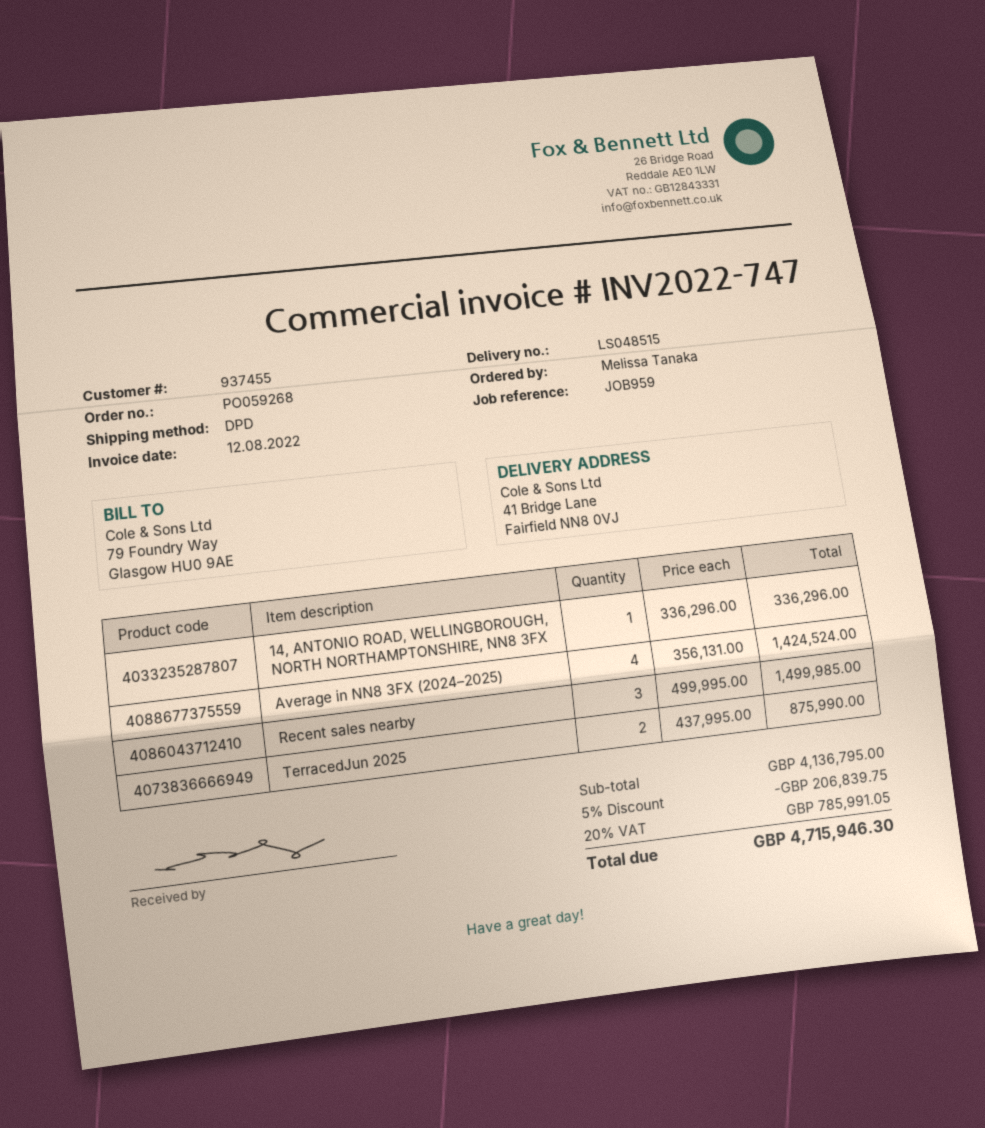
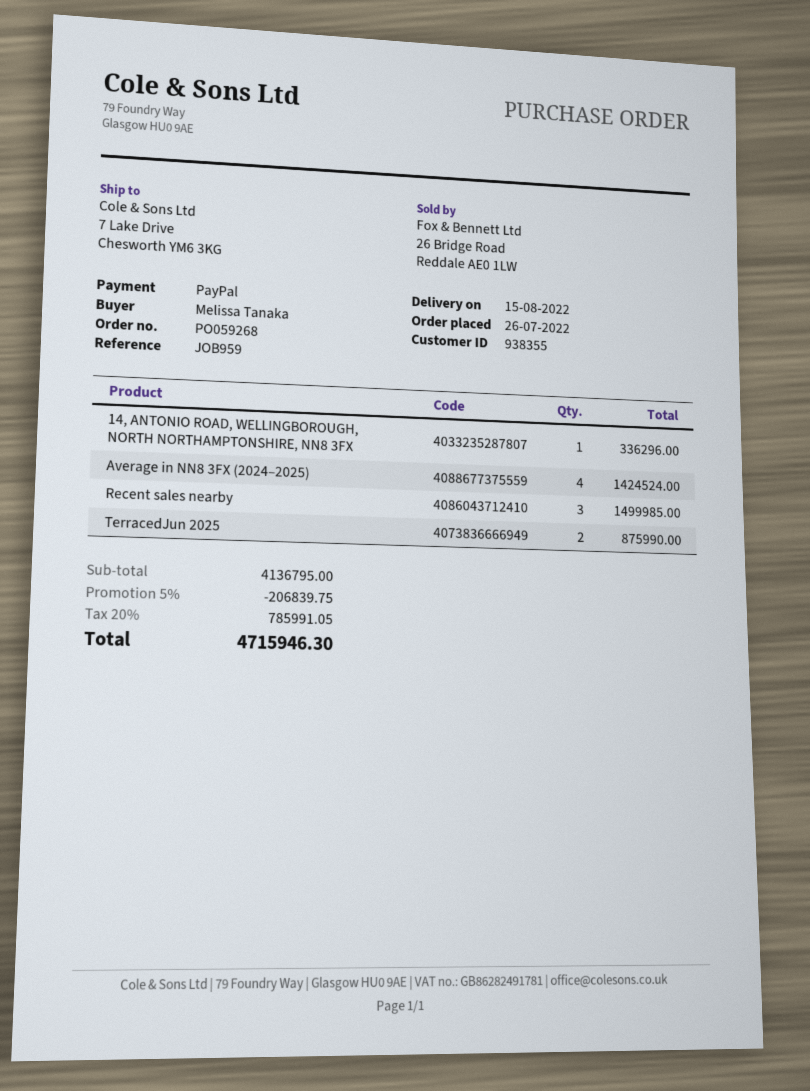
customer number: 937455 -> 938355
ship to: 41 Bridge Lane, Fairfield NN8 0VJ -> 7 Lake Drive, Chesworth YM6 3KG

